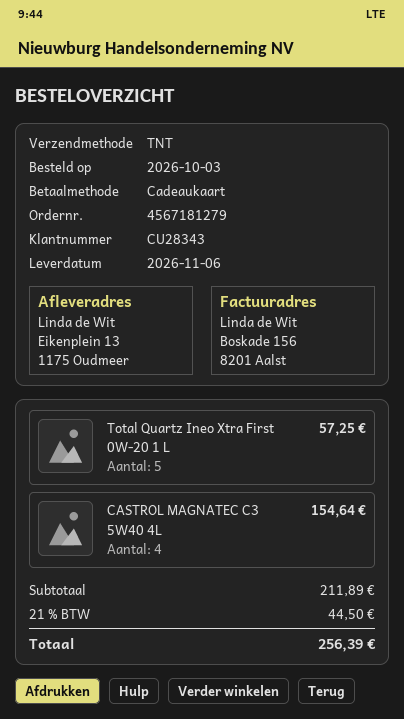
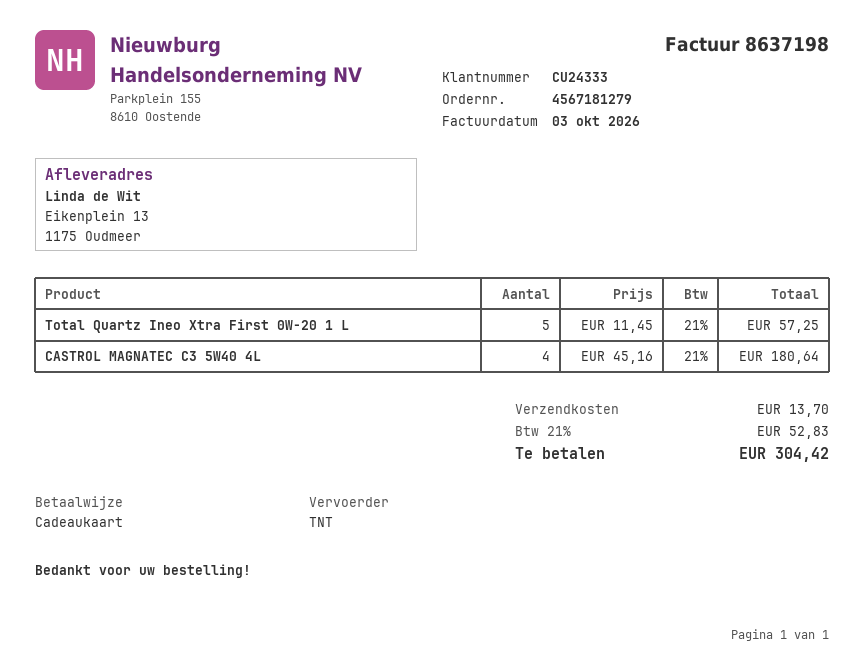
customer number: CU28343 -> CU24333
CASTROL MAGNATEC C3 5W40 4L: 4 for 154.64 -> 4 for 180.64
shipping: none -> 13.70
tax: 21% = 44.50 -> 21% = 52.83
total: 256.39 -> 304.42

